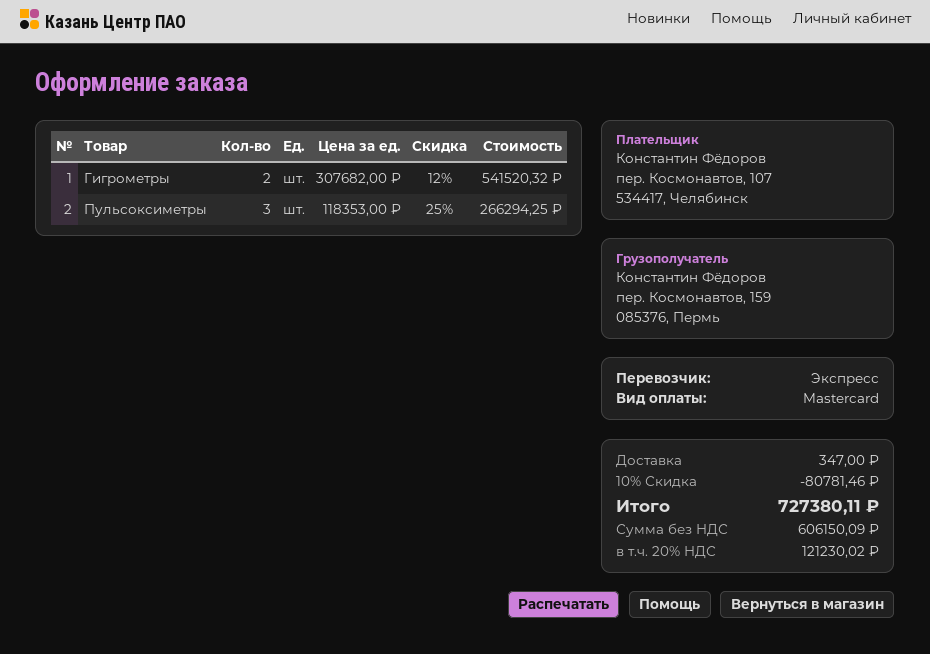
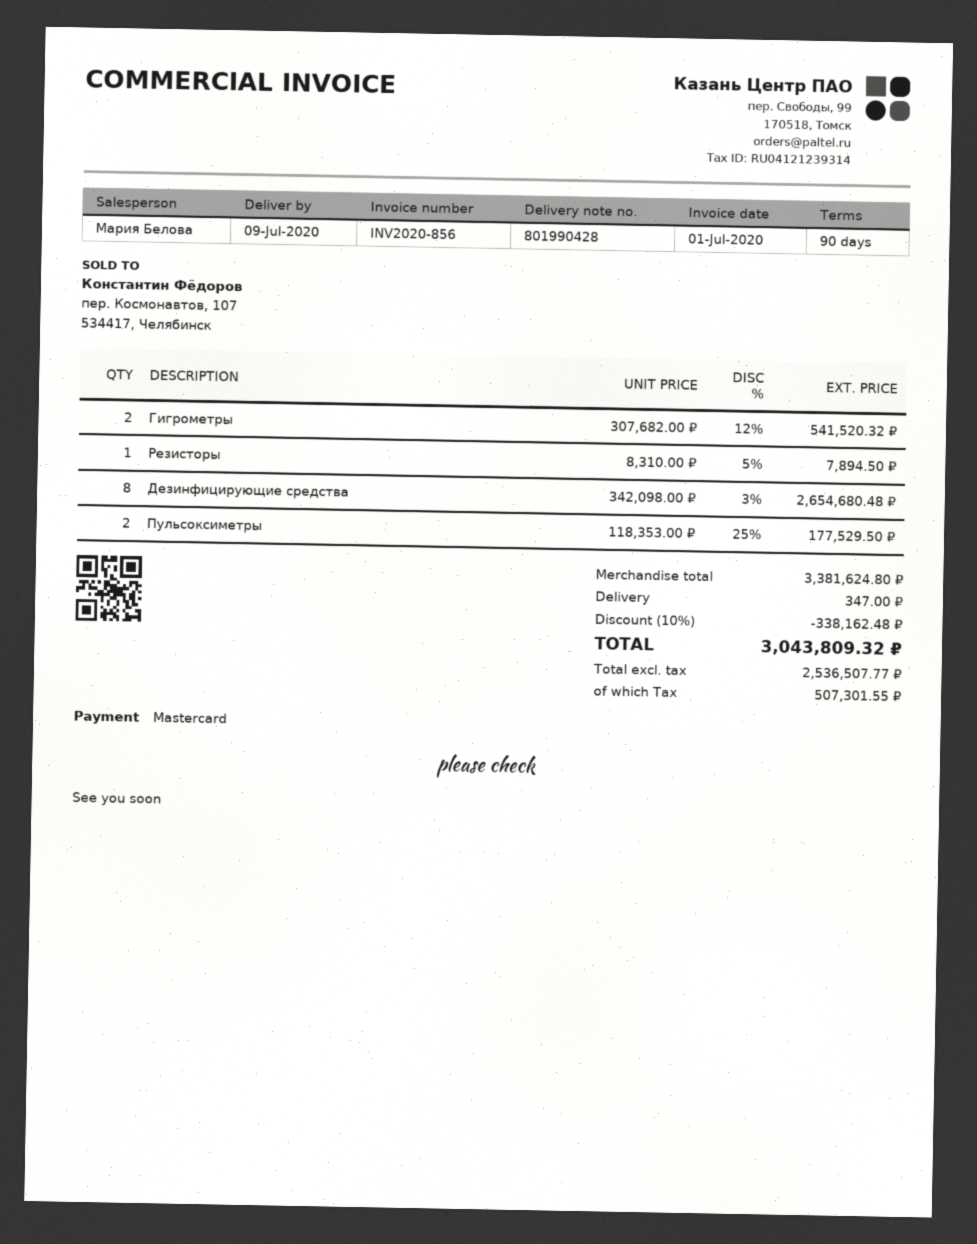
Пульсоксиметры: 3 x 118353.00 - 25% = 266294.25 -> 2 x 118353.00 - 25% = 177529.50
Резисторы: none -> 1 x 8310.00 - 5% = 7894.50
Дезинфицирующие средства: none -> 8 x 342098.00 - 3% = 2654680.48
discount: 10% = 80781.46 -> 10% = 338162.48
net: 606150.09 -> 2536507.77
tax: 121230.02 -> 507301.55
total: 727380.11 -> 3043809.32

